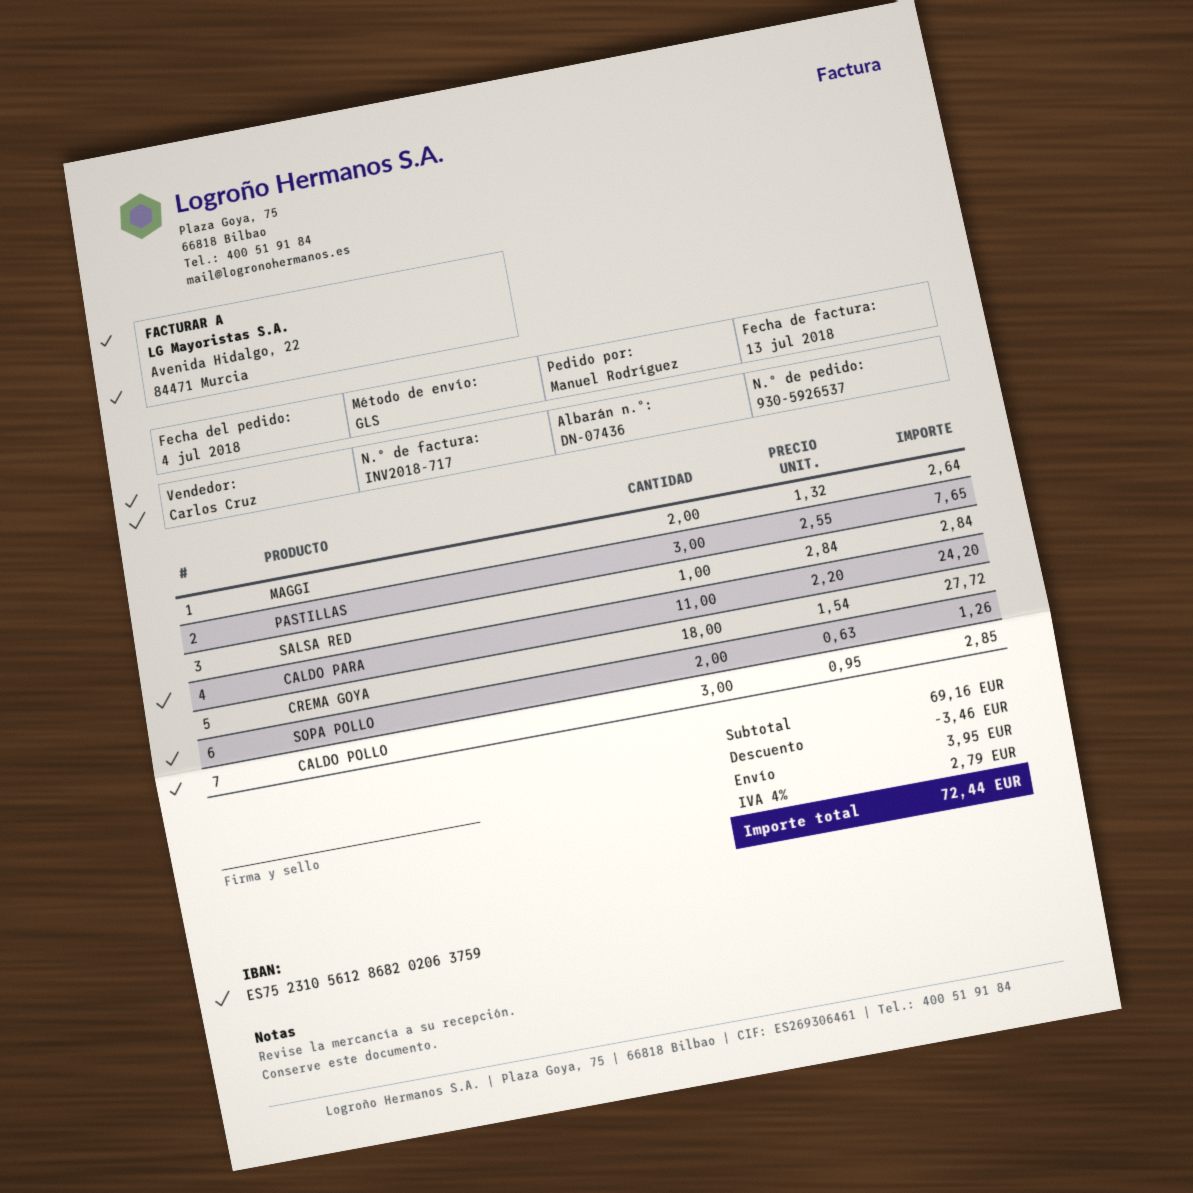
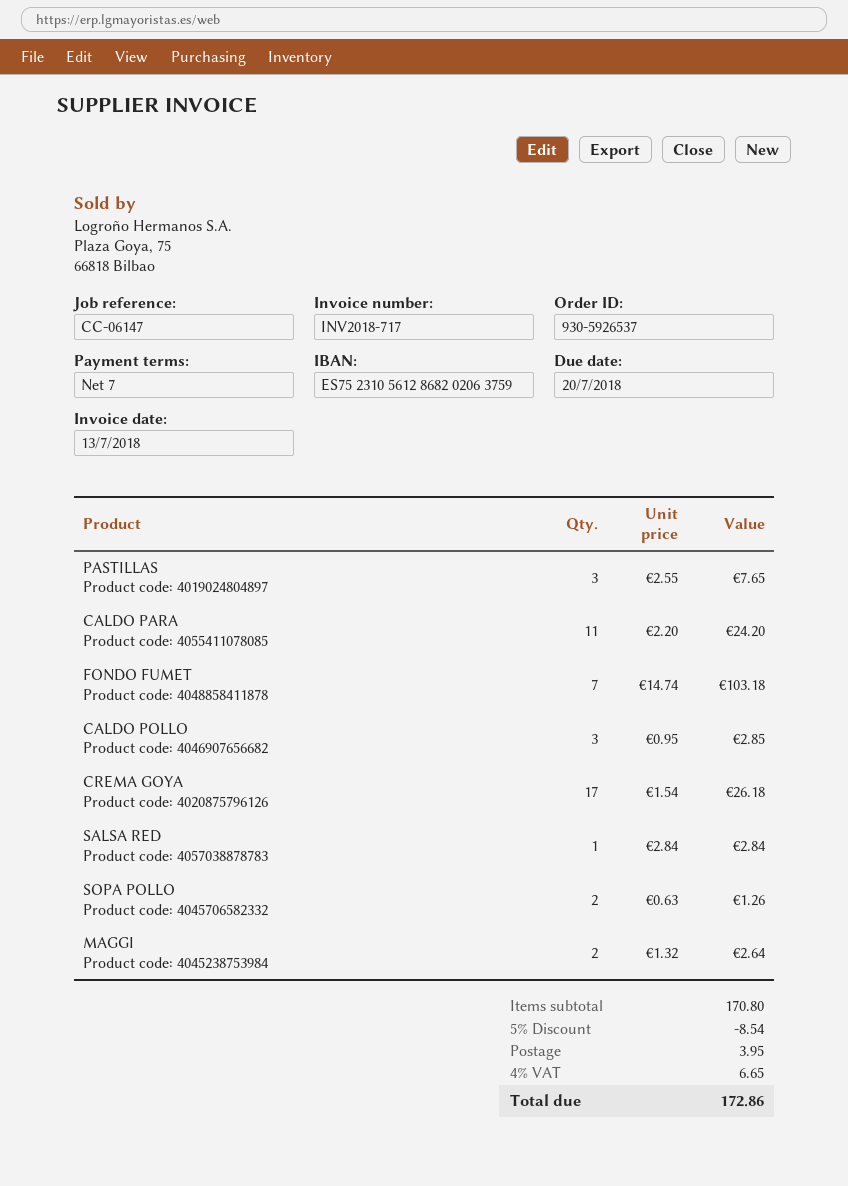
CREMA GOYA: 18 x 1.54 = 27.72 -> 17 x 1.54 = 26.18
FONDO FUMET: none -> 7 x 14.74 = 103.18
subtotal: 69.16 -> 170.80
discount: 3.46 -> 8.54
tax: 4% = 2.79 -> 4% = 6.65
total: 72.44 -> 172.86

